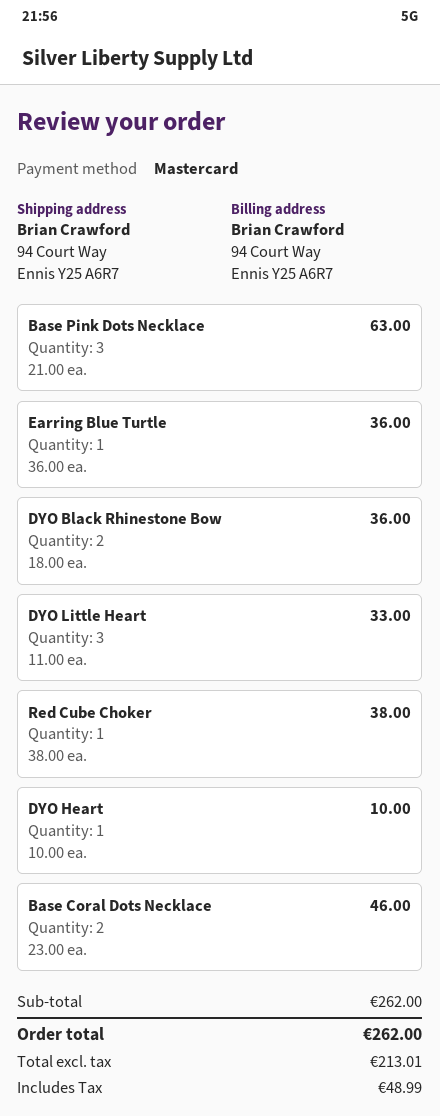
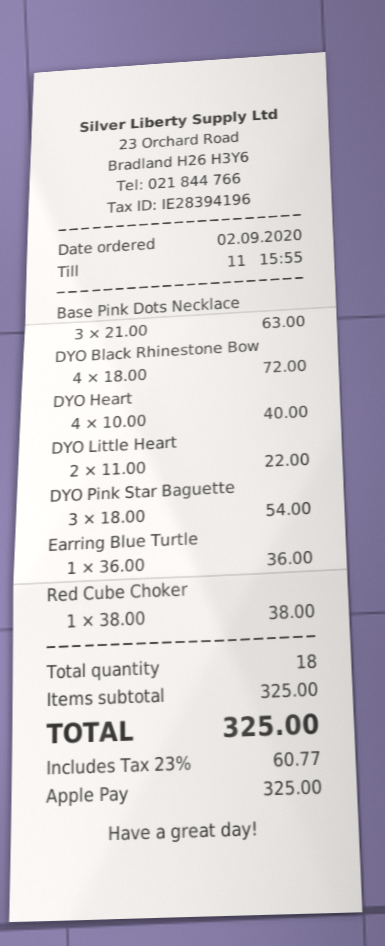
payment method: Mastercard -> Apple Pay
DYO Black Rhinestone Bow: 2 x 18.00 = 36.00 -> 4 x 18.00 = 72.00
DYO Little Heart: 3 x 11.00 = 33.00 -> 2 x 11.00 = 22.00
DYO Heart: 1 x 10.00 = 10.00 -> 4 x 10.00 = 40.00
Base Coral Dots Necklace: 2 x 23.00 = 46.00 -> none
DYO Pink Star Baguette: none -> 3 x 18.00 = 54.00
subtotal: 262.00 -> 325.00
tax: 48.99 -> 60.77
total: 262.00 -> 325.00

